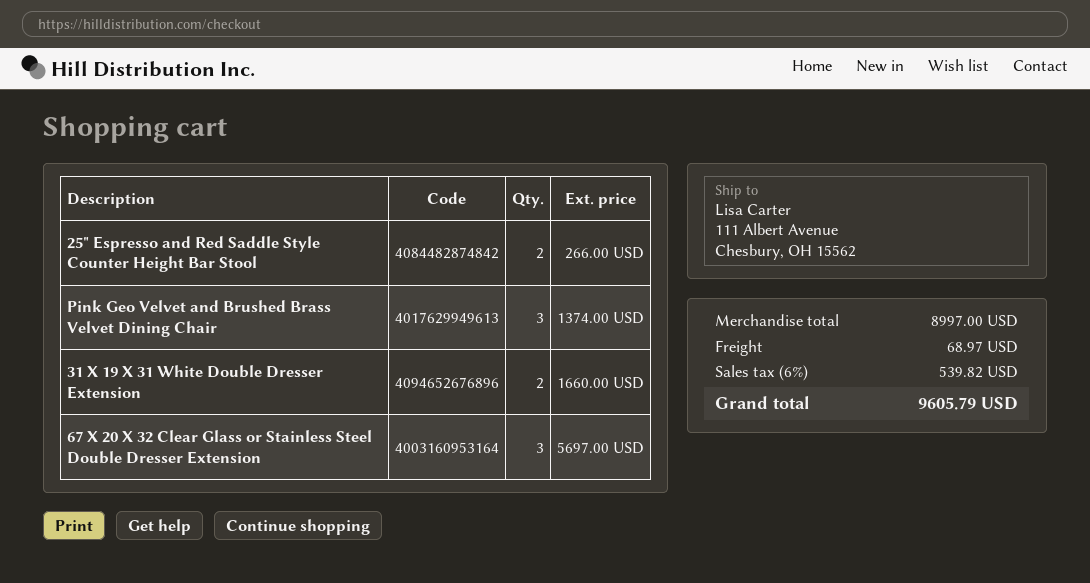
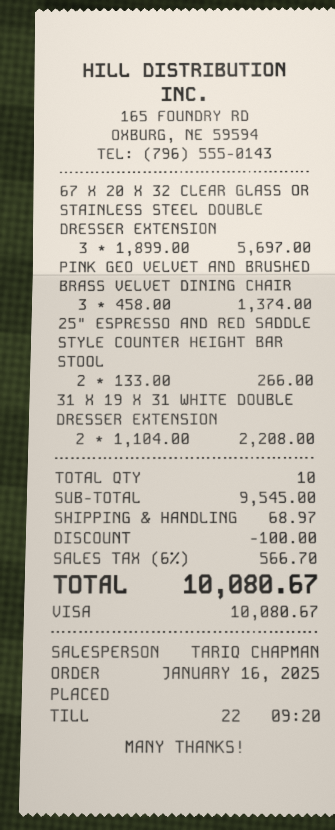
31 X 19 X 31 White Double Dresser Extension: 2 for 1660.00 -> 2 for 2208.00
subtotal: 8997.00 -> 9545.00
discount: none -> 100.00
tax: 6% = 539.82 -> 6% = 566.70
total: 9605.79 -> 10080.67

